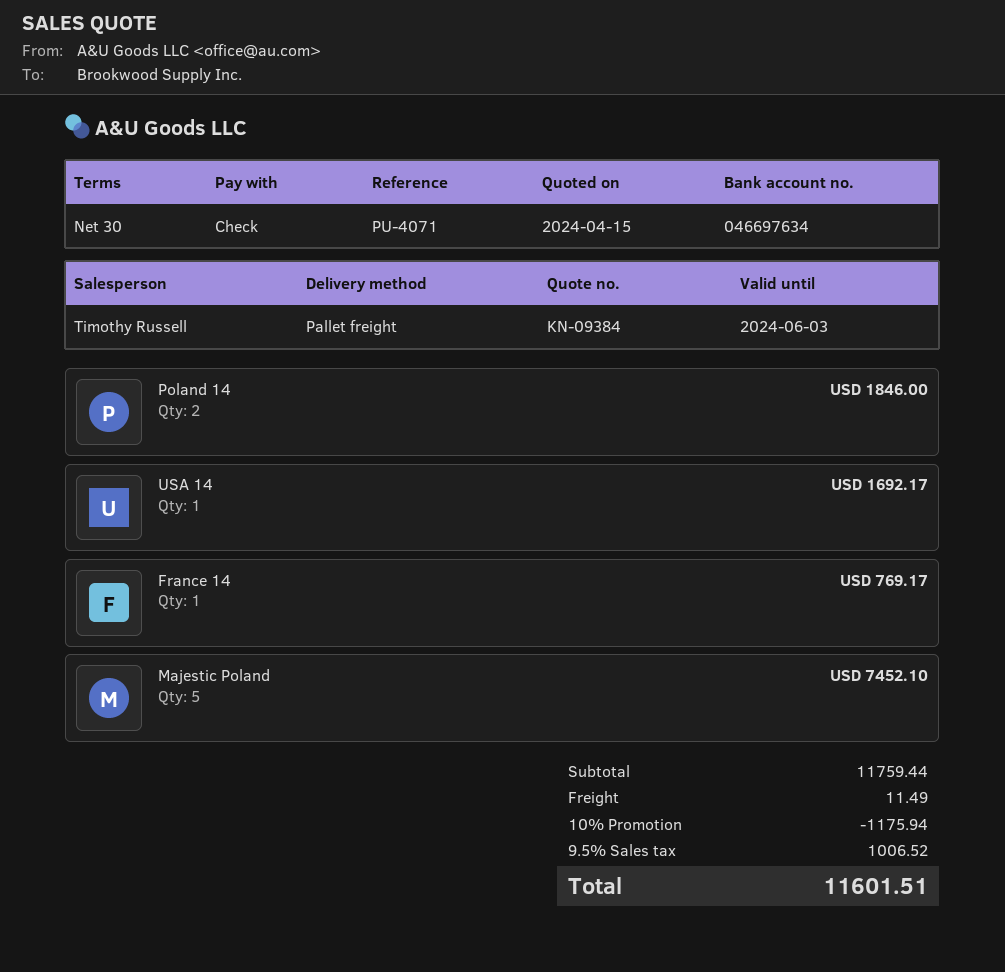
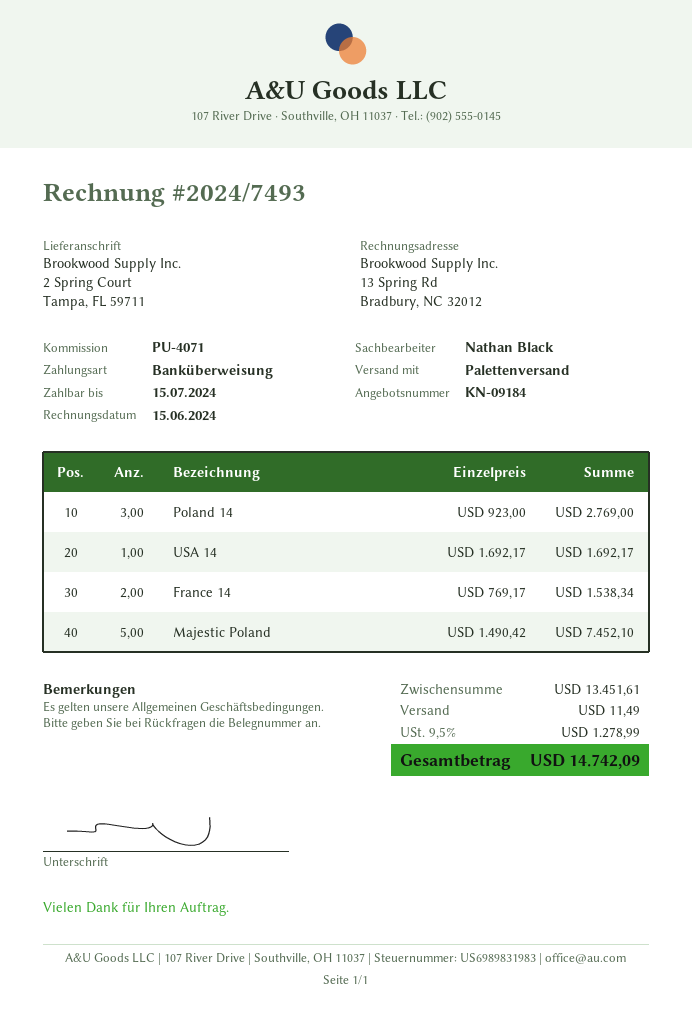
quote number: KN-09384 -> KN-09184
sales rep: Timothy Russell -> Nathan Black
payment method: cheque -> bank transfer
Poland 14: 2 for 1846.00 -> 3 for 2769.00
France 14: 1 for 769.17 -> 2 for 1538.34
subtotal: 11759.44 -> 13451.61
discount: 10% = 1175.94 -> none
tax: 9.5% = 1006.52 -> 9.5% = 1278.99
total: 11601.51 -> 14742.09

